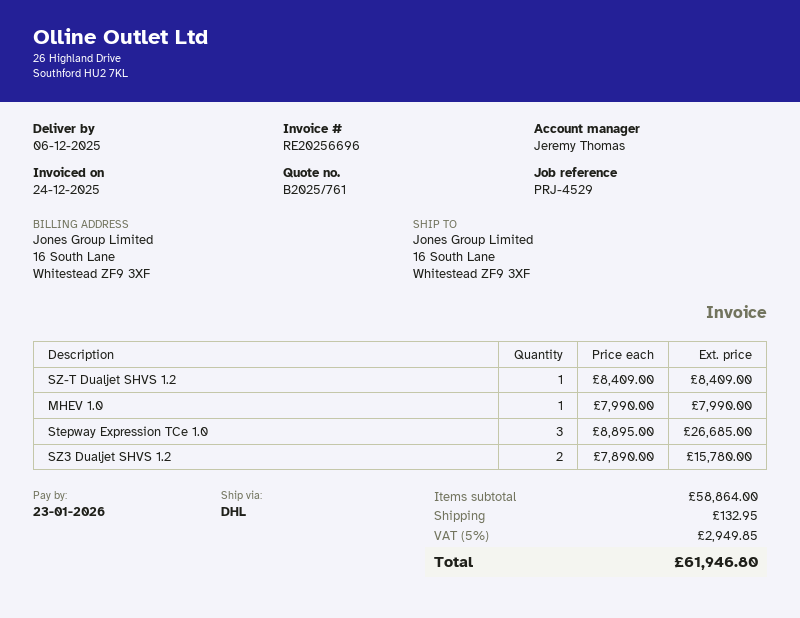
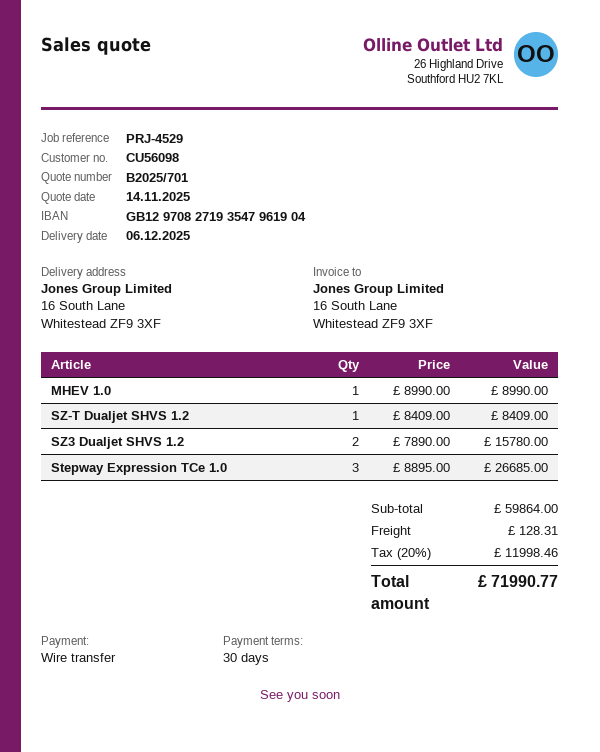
quote number: B2025/761 -> B2025/701
MHEV 1.0: 1 x 7990.00 = 7990.00 -> 1 x 8990.00 = 8990.00
subtotal: 58864.00 -> 59864.00
shipping: 132.95 -> 128.31
tax: 5% = 2949.85 -> 20% = 11998.46
total: 61946.80 -> 71990.77

